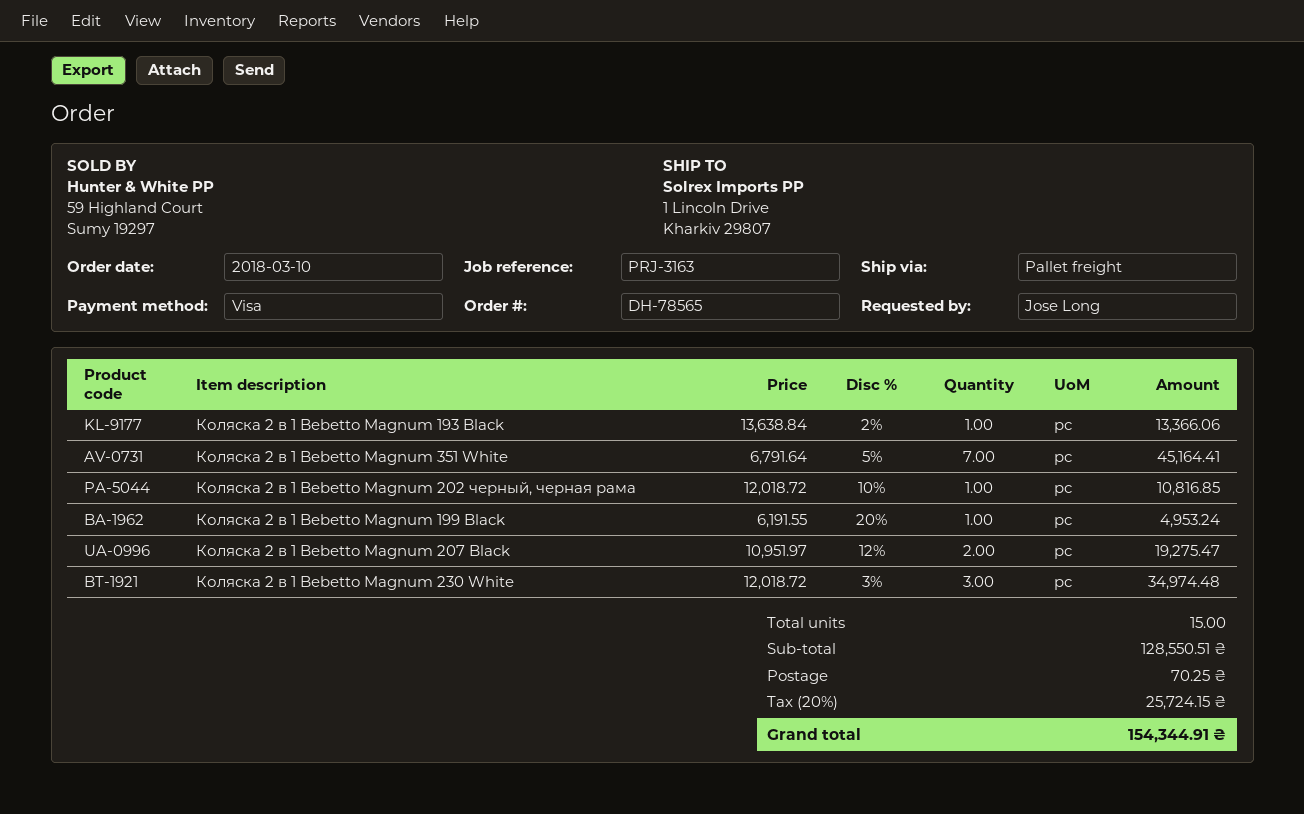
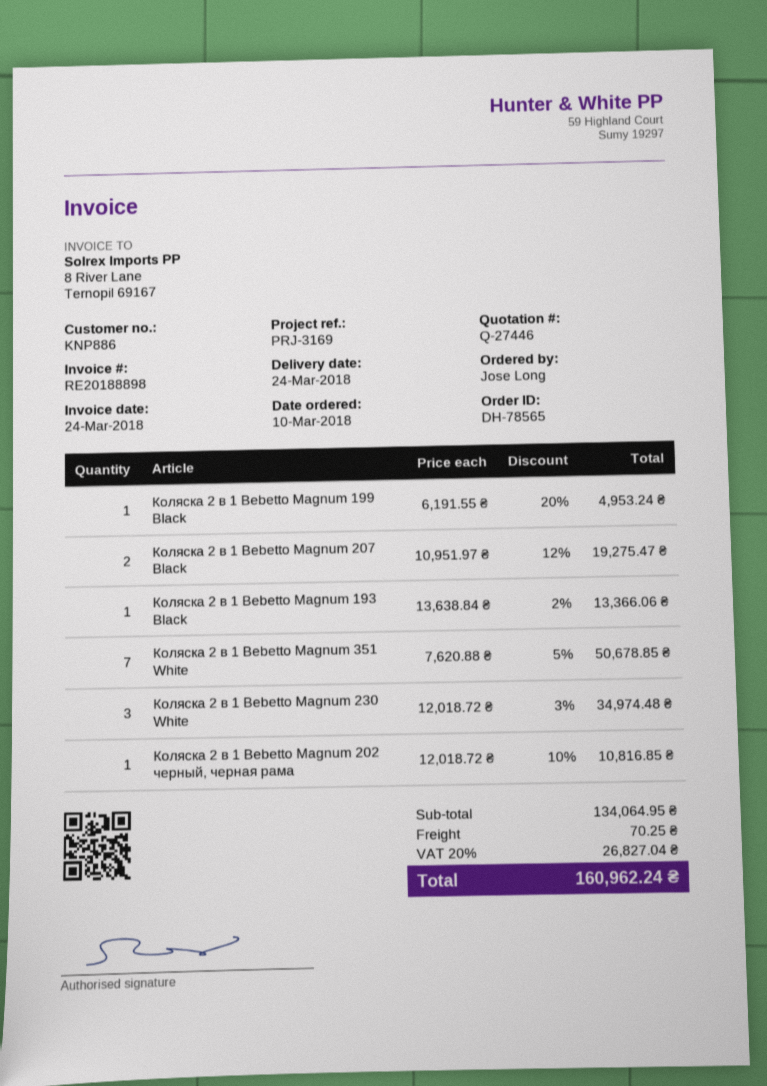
reference: PRJ-3163 -> PRJ-3169
Коляска 2 в 1 Bebetto Magnum 351 White: 7 x 6791.64 - 5% = 45164.41 -> 7 x 7620.88 - 5% = 50678.85
subtotal: 128550.51 -> 134064.95
tax: 20% = 25724.15 -> 20% = 26827.04
total: 154344.91 -> 160962.24

